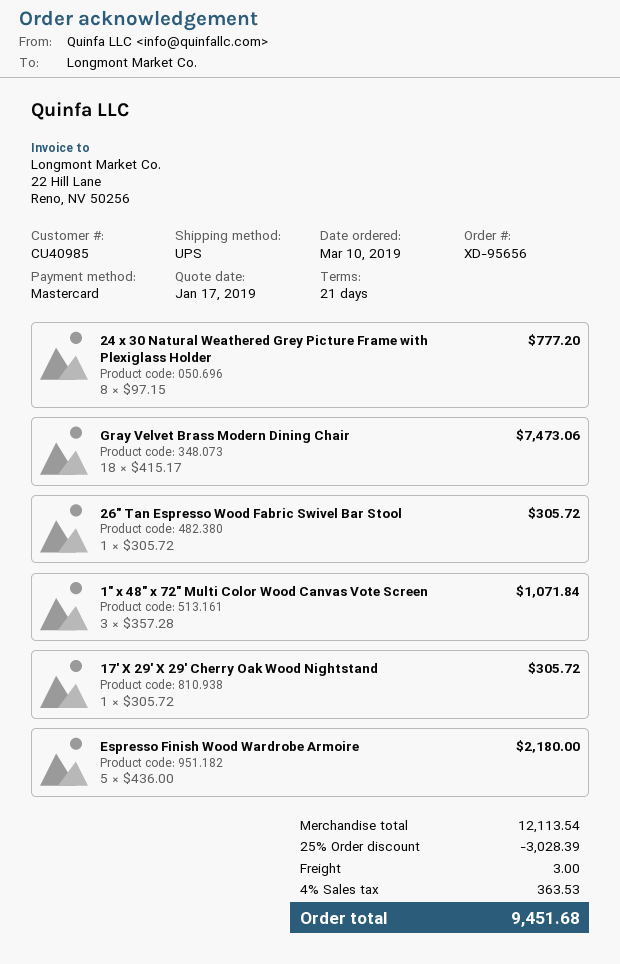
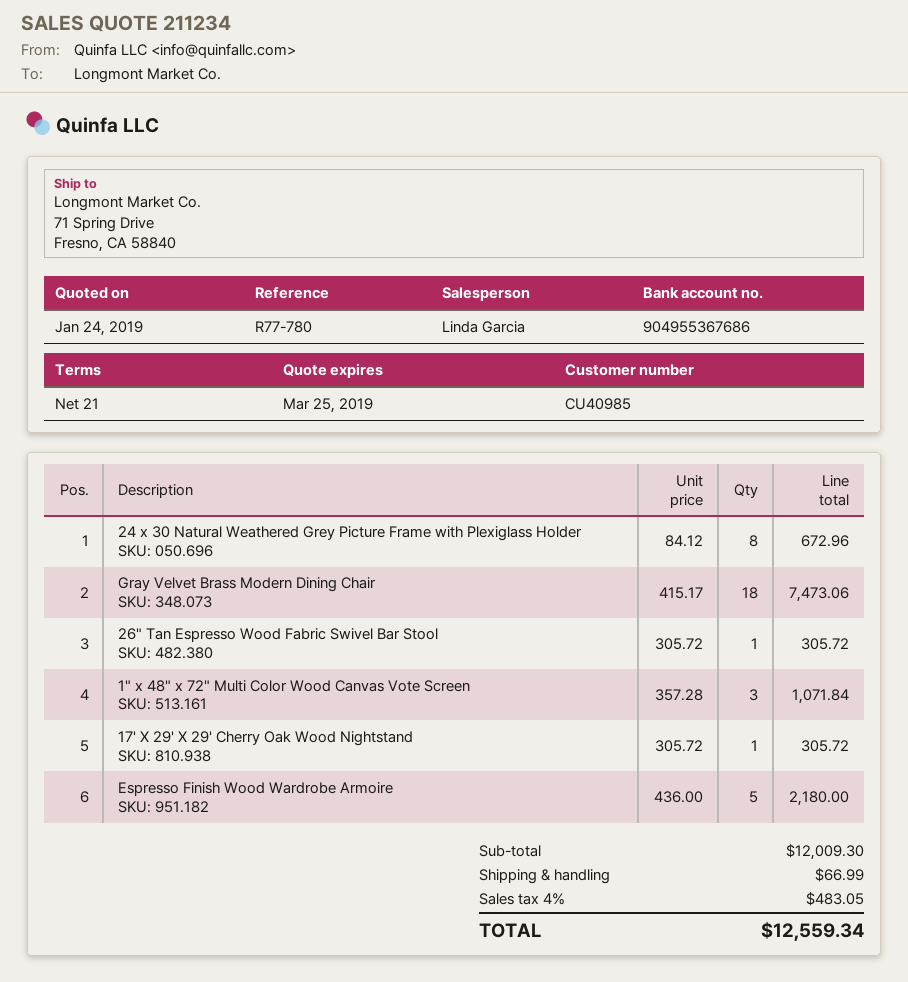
quote date: 2019-01-17 -> 2019-01-24
24 x 30 Natural Weathered Grey Picture Frame with Plexiglass Holder: 8 x 97.15 = 777.20 -> 8 x 84.12 = 672.96
subtotal: 12113.54 -> 12009.30
discount: 25% = 3028.39 -> none
shipping: 3.00 -> 66.99
tax: 4% = 363.53 -> 4% = 483.05
total: 9451.68 -> 12559.34

